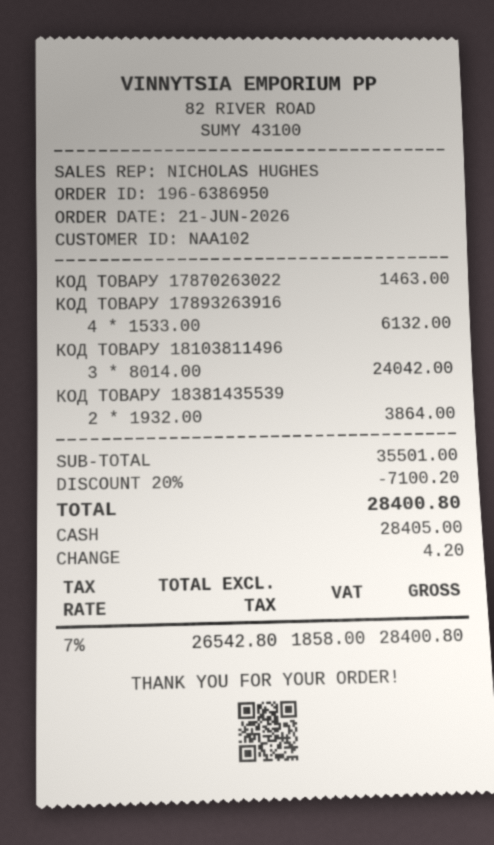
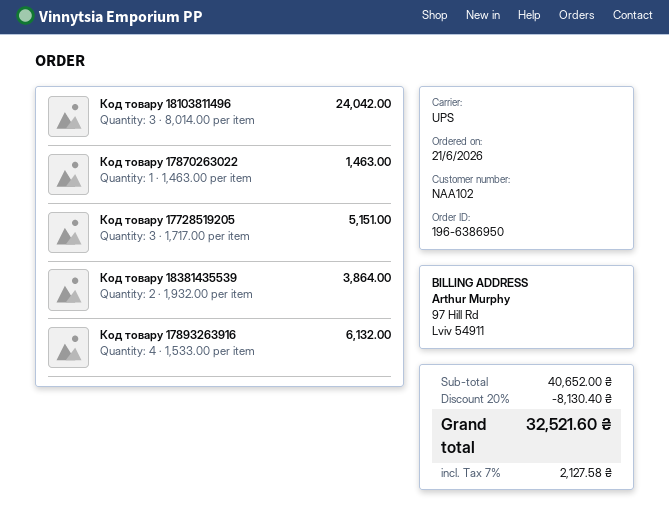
Код товару 17728519205: none -> 3 x 1717.00 = 5151.00
subtotal: 35501.00 -> 40652.00
discount: 20% = 7100.20 -> 20% = 8130.40
tax: 7% = 1858.00 -> 7% = 2127.58
total: 28400.80 -> 32521.60

